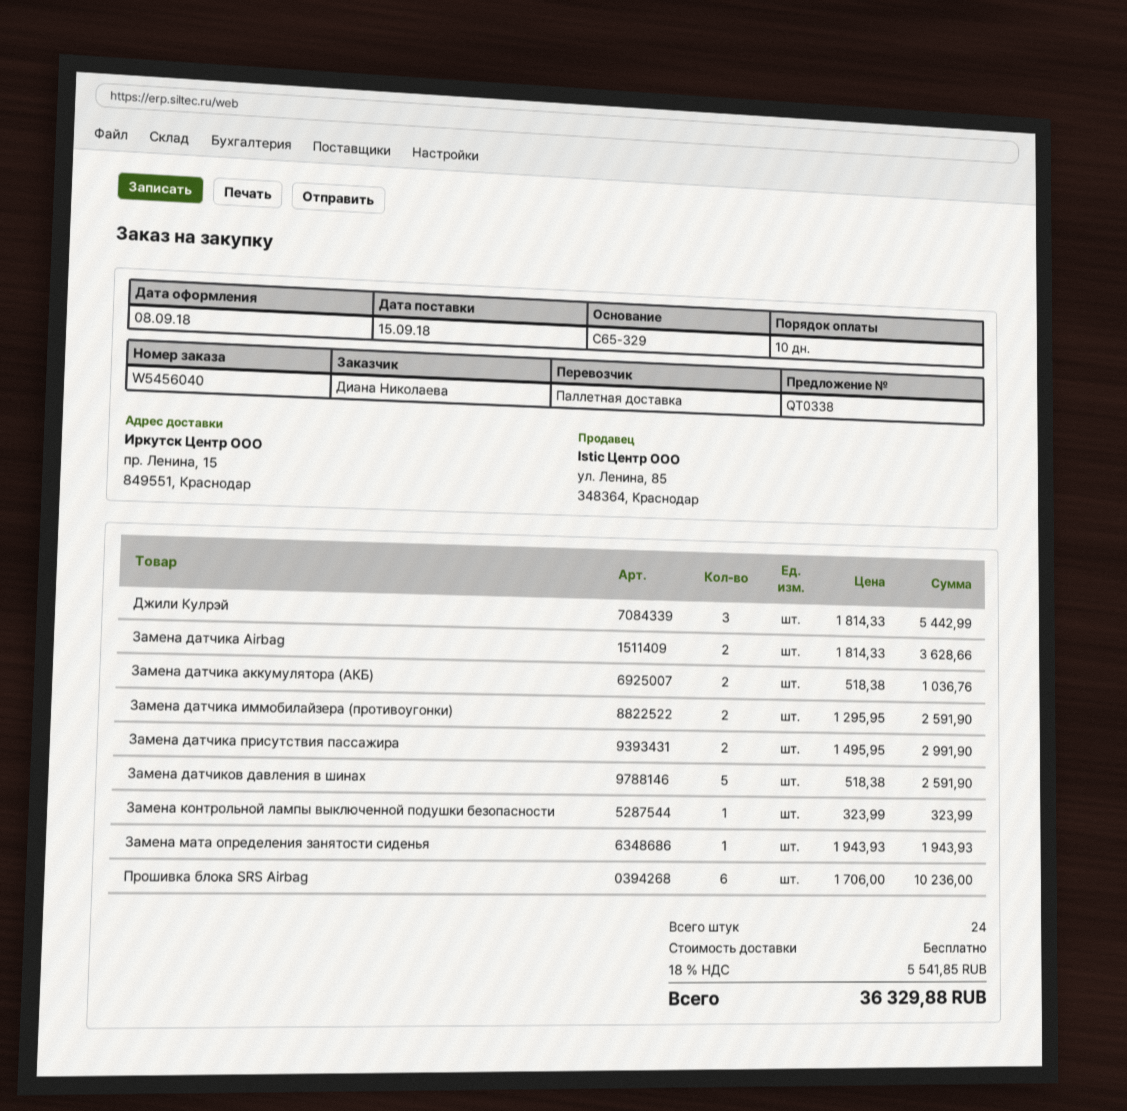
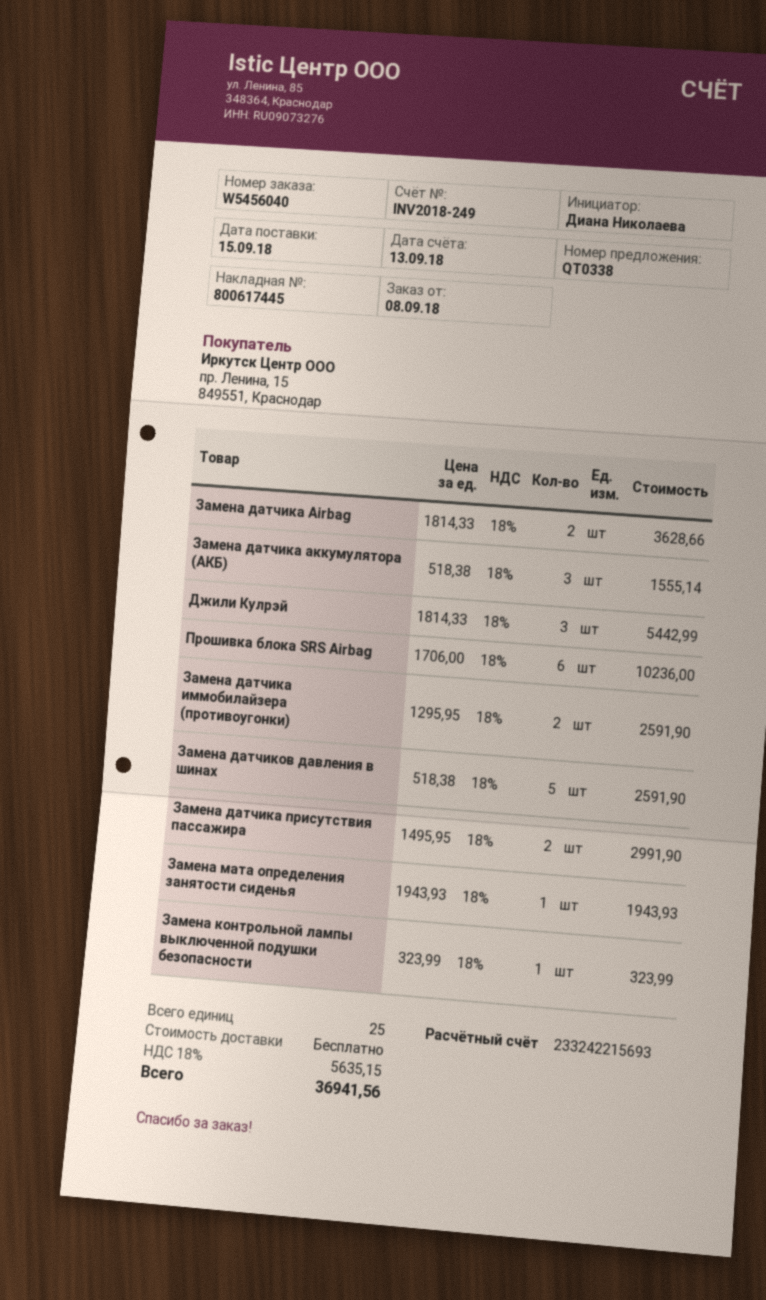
Замена датчика аккумулятора (АКБ): 2 x 518.38 = 1036.76 -> 3 x 518.38 = 1555.14
total quantity: 24 -> 25
tax: 18% = 5541.85 -> 18% = 5635.15
total: 36329.88 -> 36941.56

